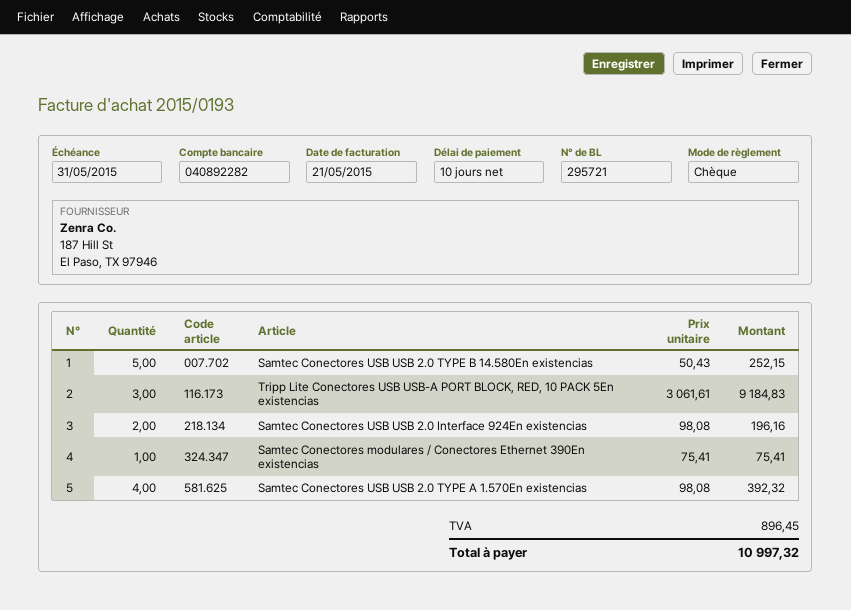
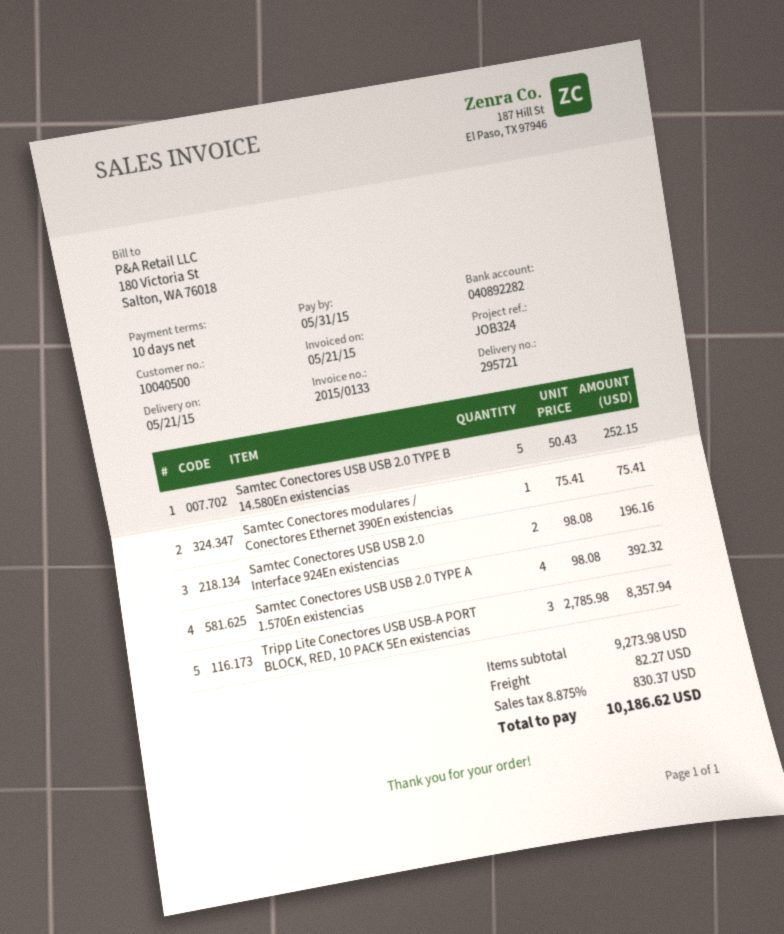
invoice number: 2015/0193 -> 2015/0133
Tripp Lite Conectores USB USB-A PORT BLOCK, RED, 10 PACK 5En existencias: 3 x 3061.61 = 9184.83 -> 3 x 2785.98 = 8357.94
shipping: none -> 82.27
tax: 896.45 -> 830.37
total: 10997.32 -> 10186.62

